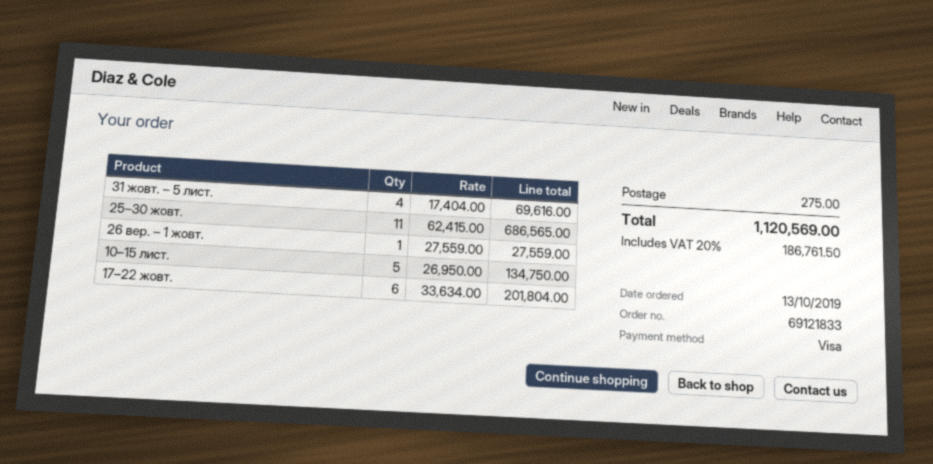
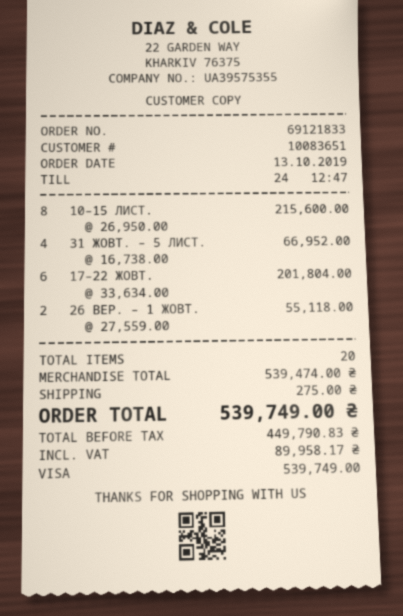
31 жовт. – 5 лист.: 4 x 17404.00 = 69616.00 -> 4 x 16738.00 = 66952.00
25–30 жовт.: 11 x 62415.00 = 686565.00 -> none
26 вер. – 1 жовт.: 1 x 27559.00 = 27559.00 -> 2 x 27559.00 = 55118.00
10–15 лист.: 5 x 26950.00 = 134750.00 -> 8 x 26950.00 = 215600.00
tax: 186761.50 -> 89958.17
total: 1120569.00 -> 539749.00

